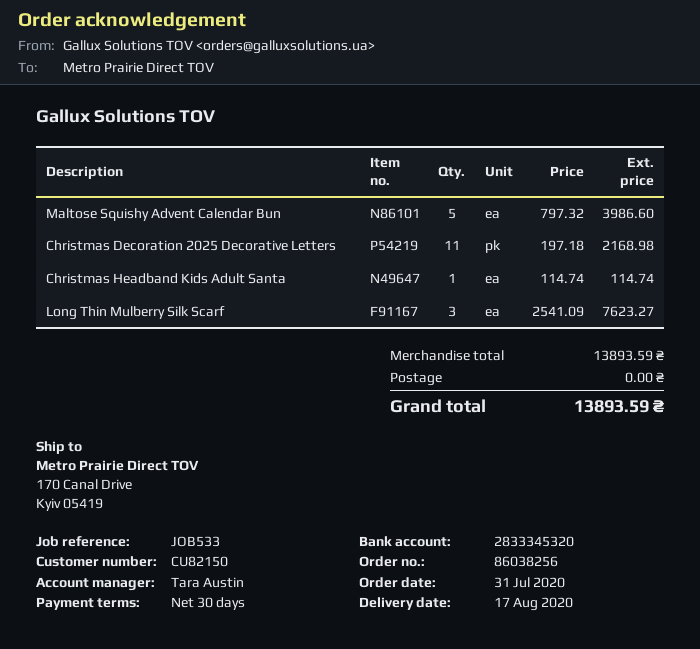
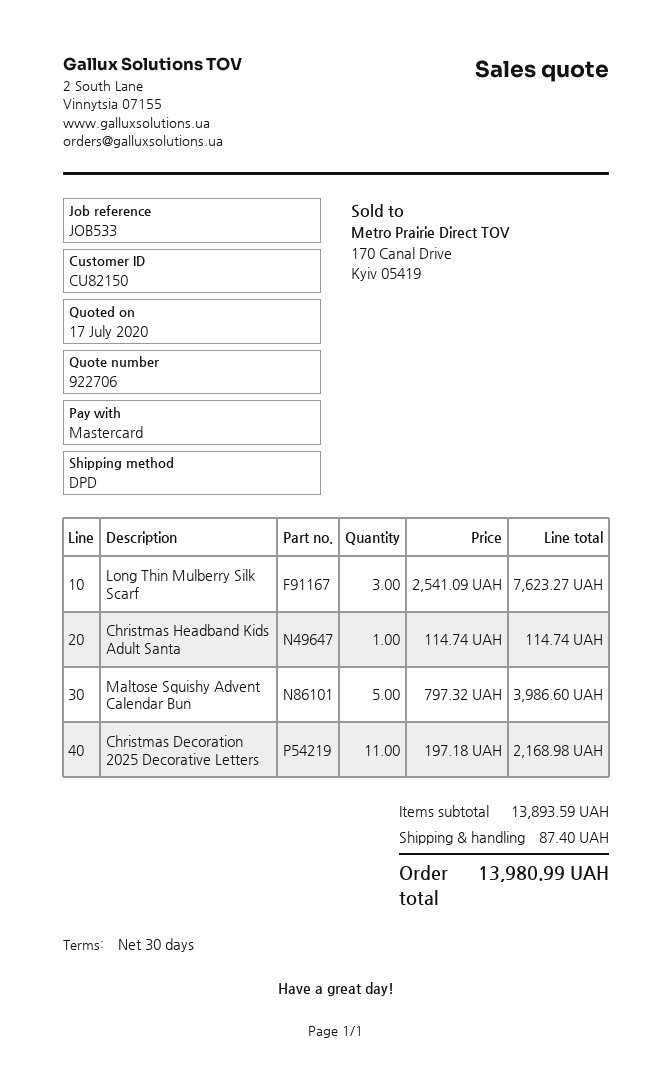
shipping: 0.00 -> 87.40
total: 13893.59 -> 13980.99

